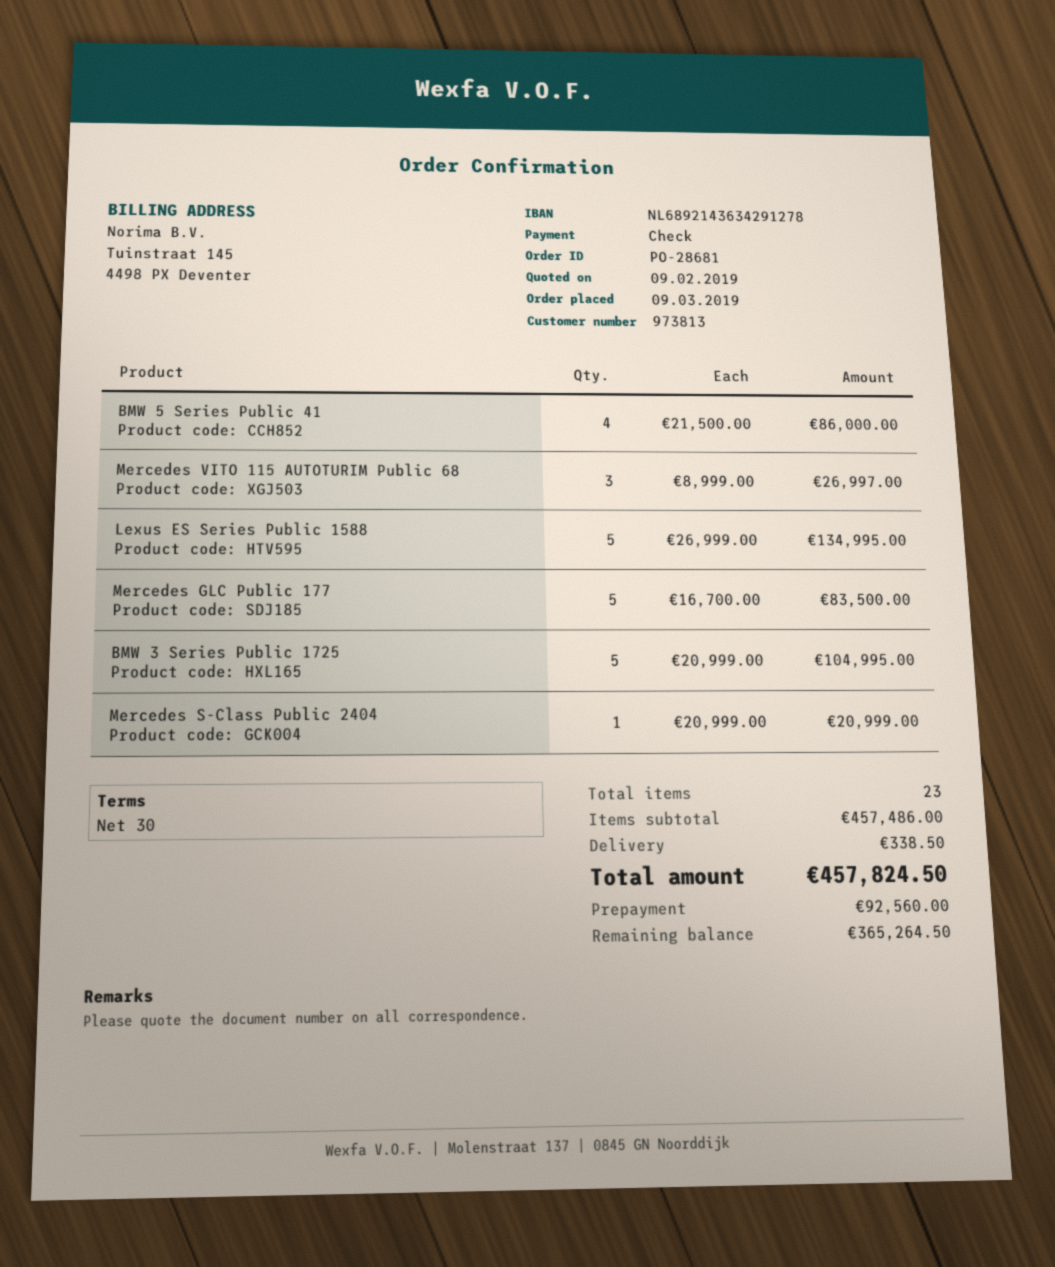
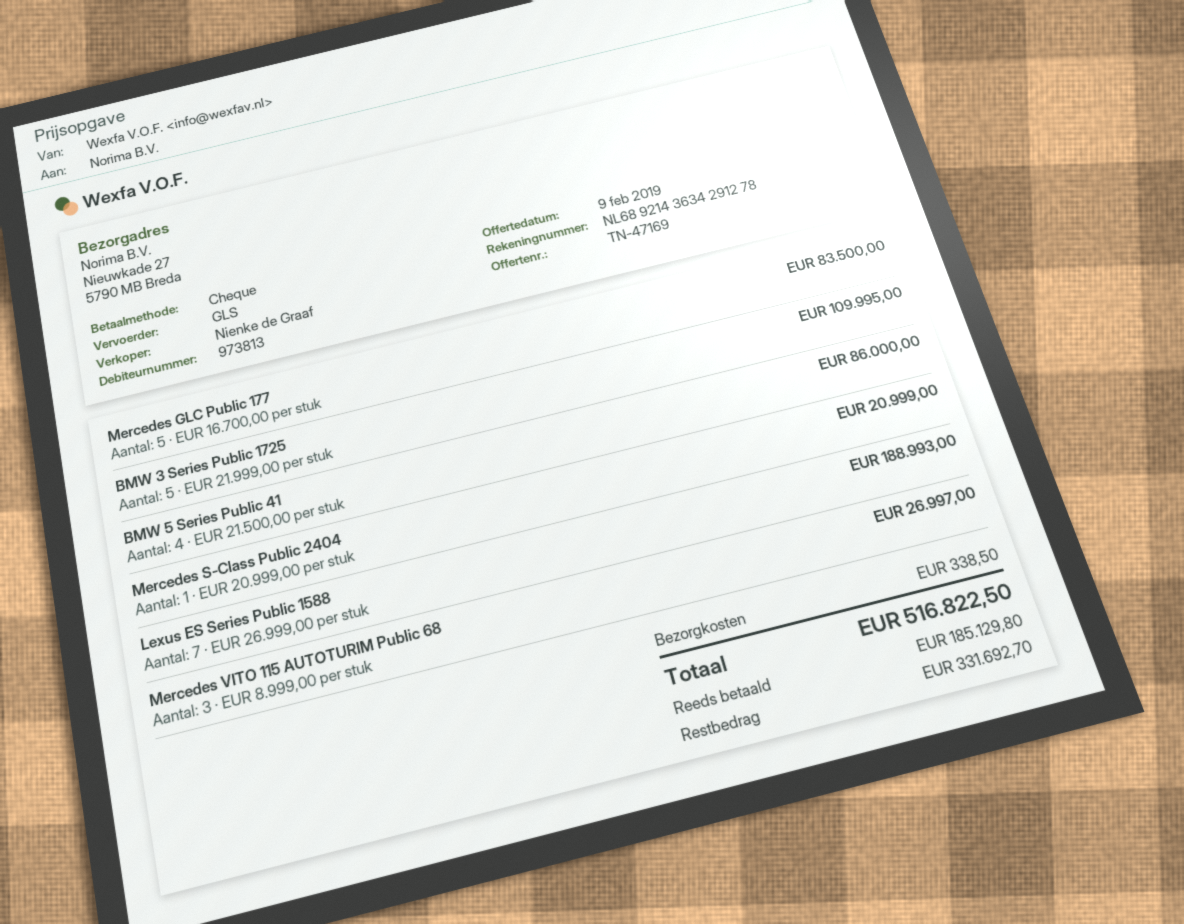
Lexus ES Series Public 1588: 5 x 26999.00 = 134995.00 -> 7 x 26999.00 = 188993.00
BMW 3 Series Public 1725: 5 x 20999.00 = 104995.00 -> 5 x 21999.00 = 109995.00
total: 457824.50 -> 516822.50
deposit: 92560.00 -> 185129.80
balance: 365264.50 -> 331692.70

